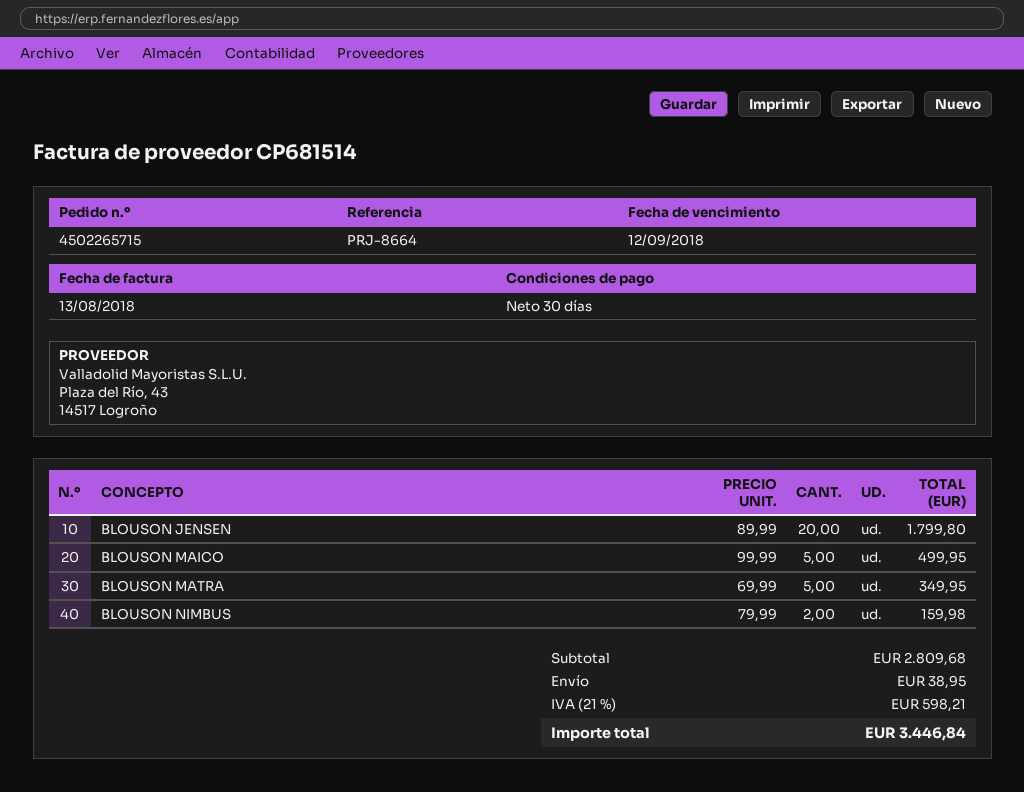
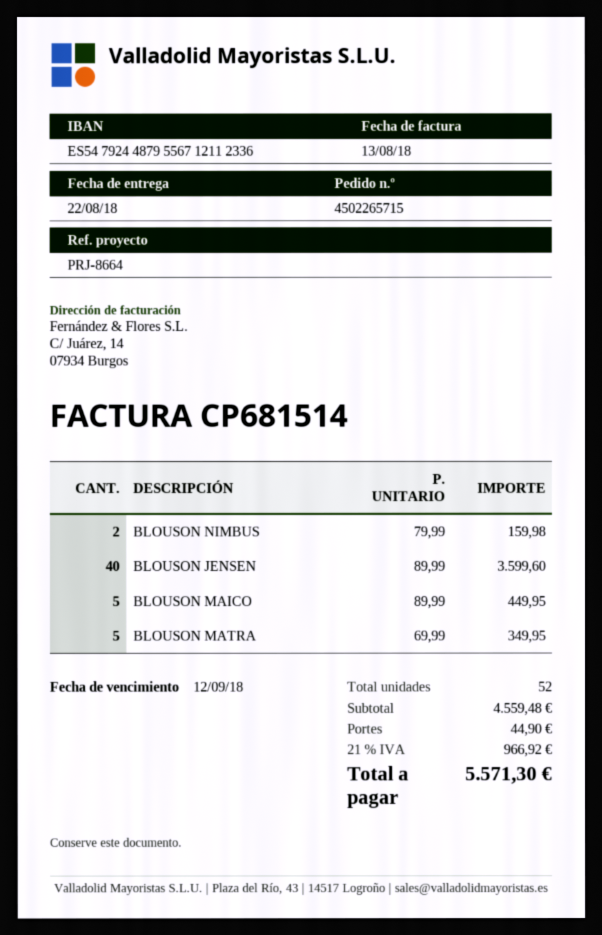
BLOUSON JENSEN: 20 x 89.99 = 1799.80 -> 40 x 89.99 = 3599.60
BLOUSON MAICO: 5 x 99.99 = 499.95 -> 5 x 89.99 = 449.95
subtotal: 2809.68 -> 4559.48
shipping: 38.95 -> 44.90
tax: 21% = 598.21 -> 21% = 966.92
total: 3446.84 -> 5571.30

